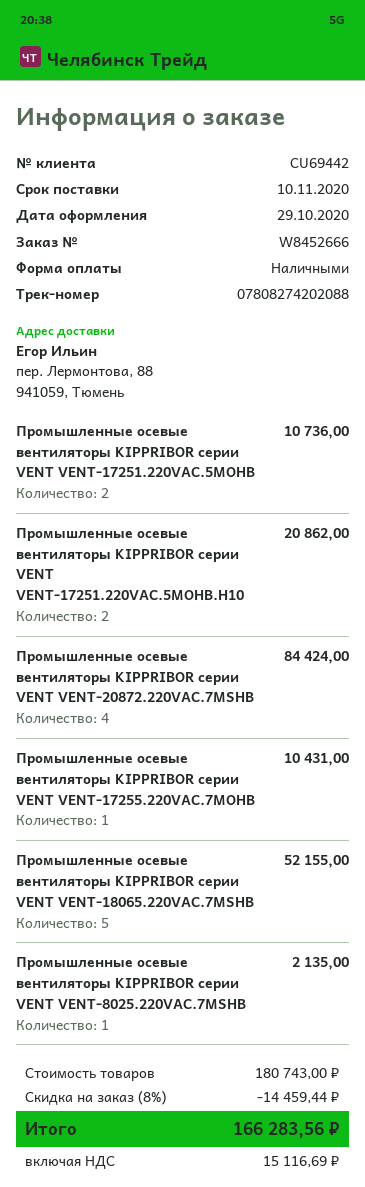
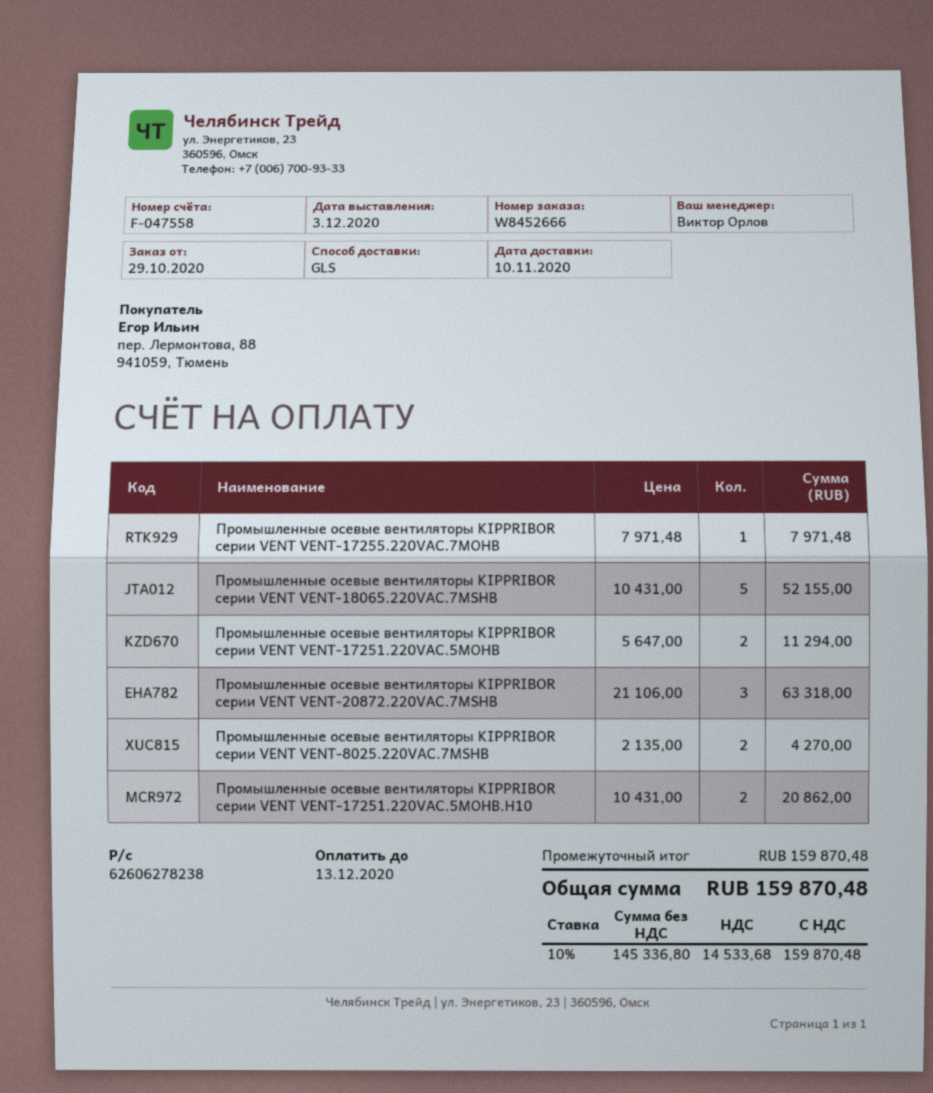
Промышленные осевые вентиляторы KIPPRIBOR серии VENT VENT-17251.220VAC.5MOHB: 2 for 10736.00 -> 2 for 11294.00
Промышленные осевые вентиляторы KIPPRIBOR серии VENT VENT-20872.220VAC.7MSHB: 4 for 84424.00 -> 3 for 63318.00
Промышленные осевые вентиляторы KIPPRIBOR серии VENT VENT-17255.220VAC.7MOHB: 1 for 10431.00 -> 1 for 7971.48
Промышленные осевые вентиляторы KIPPRIBOR серии VENT VENT-8025.220VAC.7MSHB: 1 for 2135.00 -> 2 for 4270.00
subtotal: 180743.00 -> 159870.48
discount: 8% = 14459.44 -> none
tax: 15116.69 -> 14533.68
total: 166283.56 -> 159870.48

